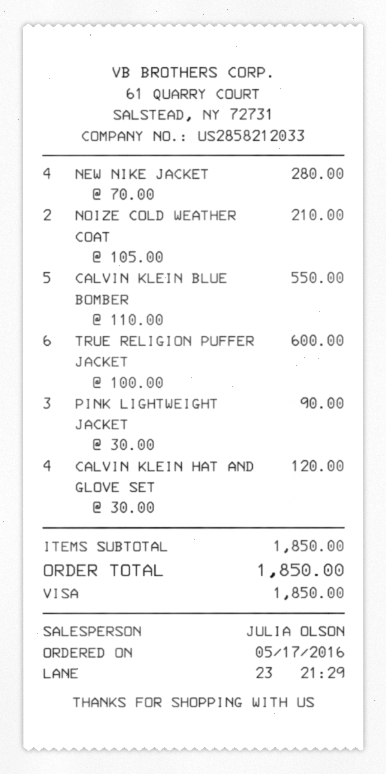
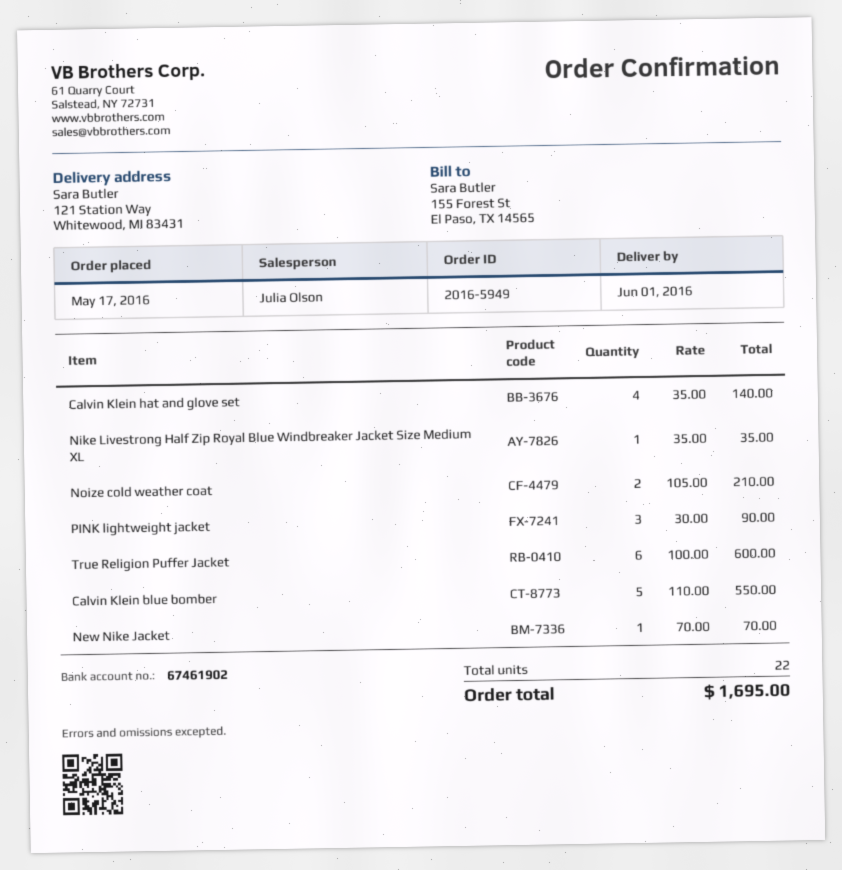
NEW NIKE JACKET: 4 x 70.00 = 280.00 -> 1 x 70.00 = 70.00
CALVIN KLEIN HAT AND GLOVE SET: 4 x 30.00 = 120.00 -> 4 x 35.00 = 140.00
Nike Livestrong Half Zip Royal Blue Windbreaker Jacket Size Medium XL: none -> 1 x 35.00 = 35.00
total: 1850.00 -> 1695.00

